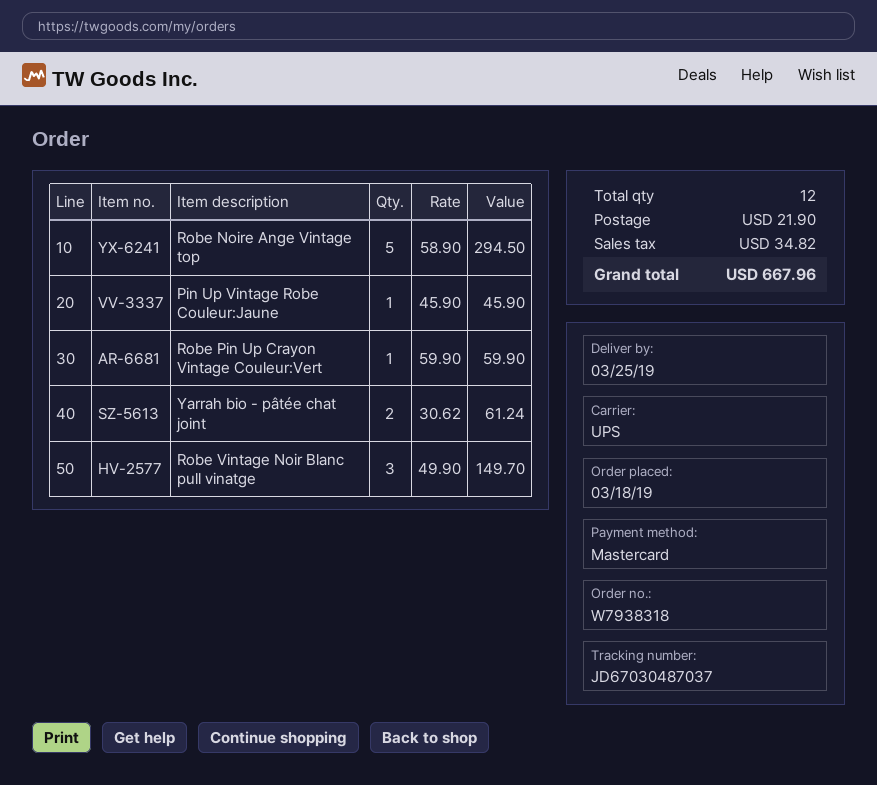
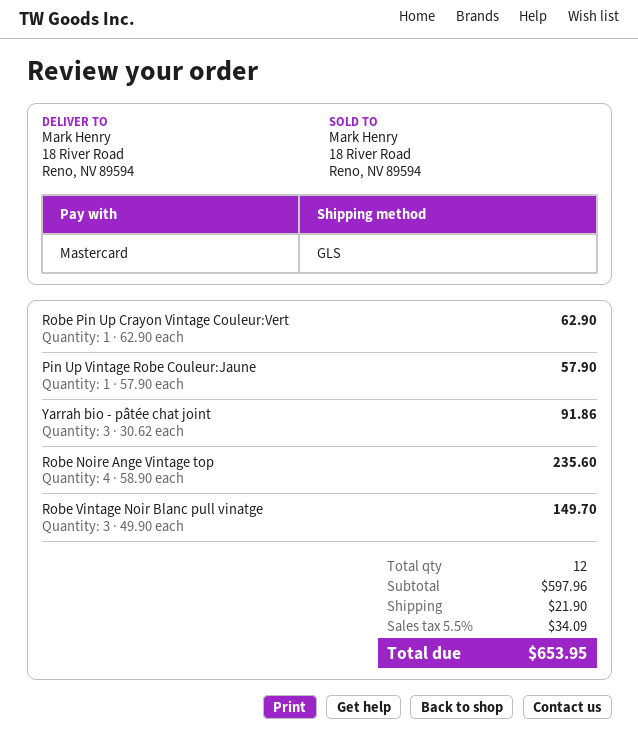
shipping method: UPS -> GLS
Robe Noire Ange Vintage top: 5 x 58.90 = 294.50 -> 4 x 58.90 = 235.60
Pin Up Vintage Robe Couleur:Jaune: 1 x 45.90 = 45.90 -> 1 x 57.90 = 57.90
Robe Pin Up Crayon Vintage Couleur:Vert: 1 x 59.90 = 59.90 -> 1 x 62.90 = 62.90
Yarrah bio - pâtée chat joint: 2 x 30.62 = 61.24 -> 3 x 30.62 = 91.86
tax: 34.82 -> 34.09
total: 667.96 -> 653.95

